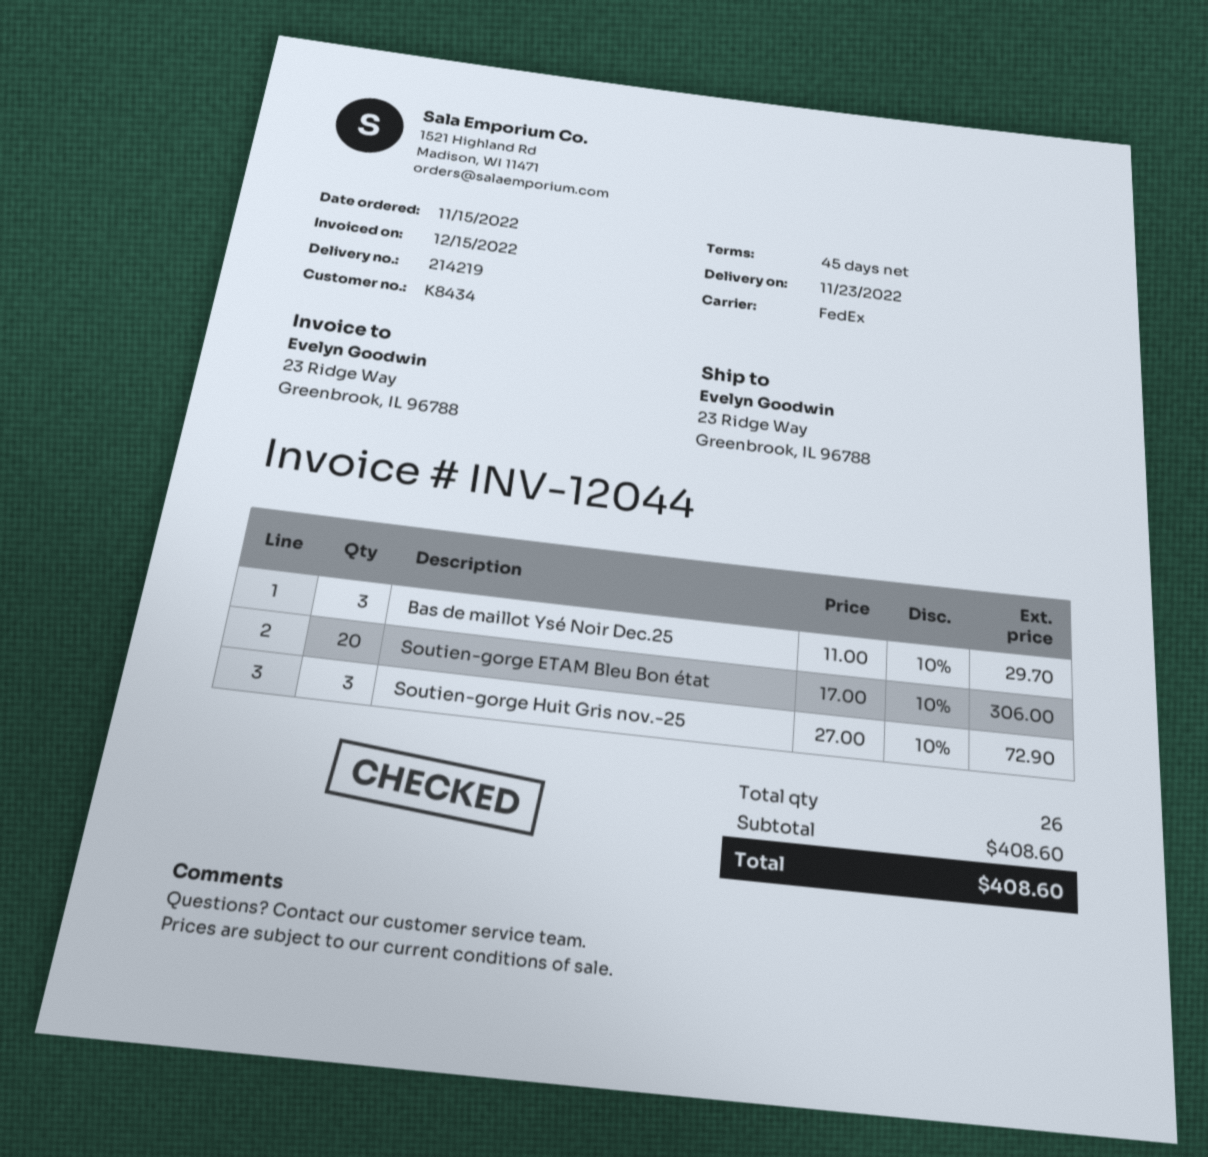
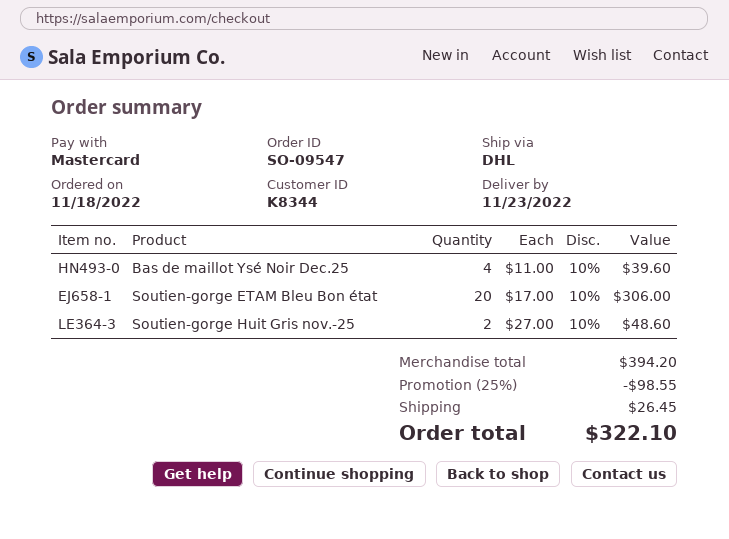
order date: 2022-11-15 -> 2022-11-18
customer number: K8434 -> K8344
shipping method: FedEx -> DHL
Bas de maillot Ysé Noir Dec.25: 3 x 11.00 - 10% = 29.70 -> 4 x 11.00 - 10% = 39.60
Soutien-gorge Huit Gris nov.-25: 3 x 27.00 - 10% = 72.90 -> 2 x 27.00 - 10% = 48.60
subtotal: 408.60 -> 394.20
discount: none -> 25% = 98.55
shipping: none -> 26.45
total: 408.60 -> 322.10

